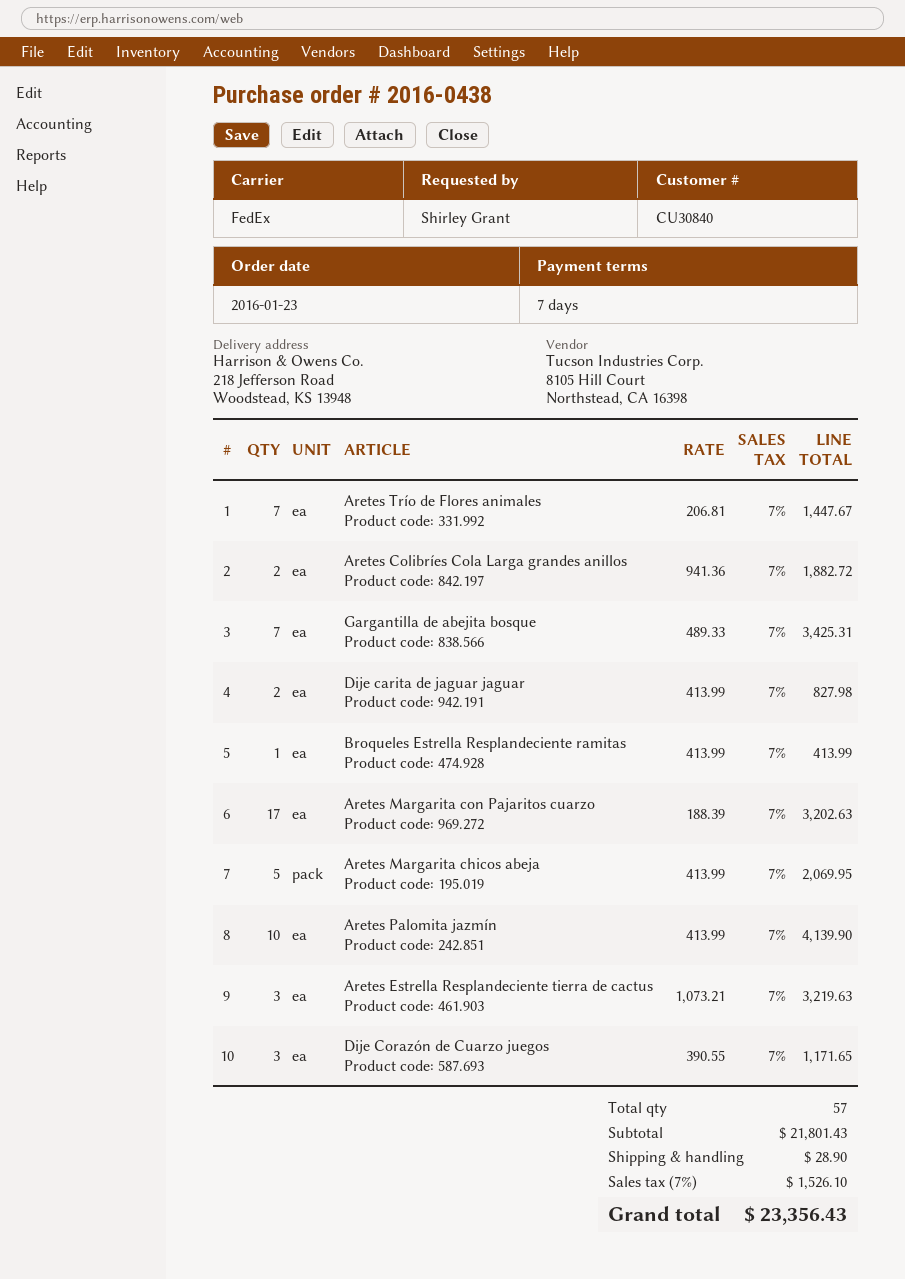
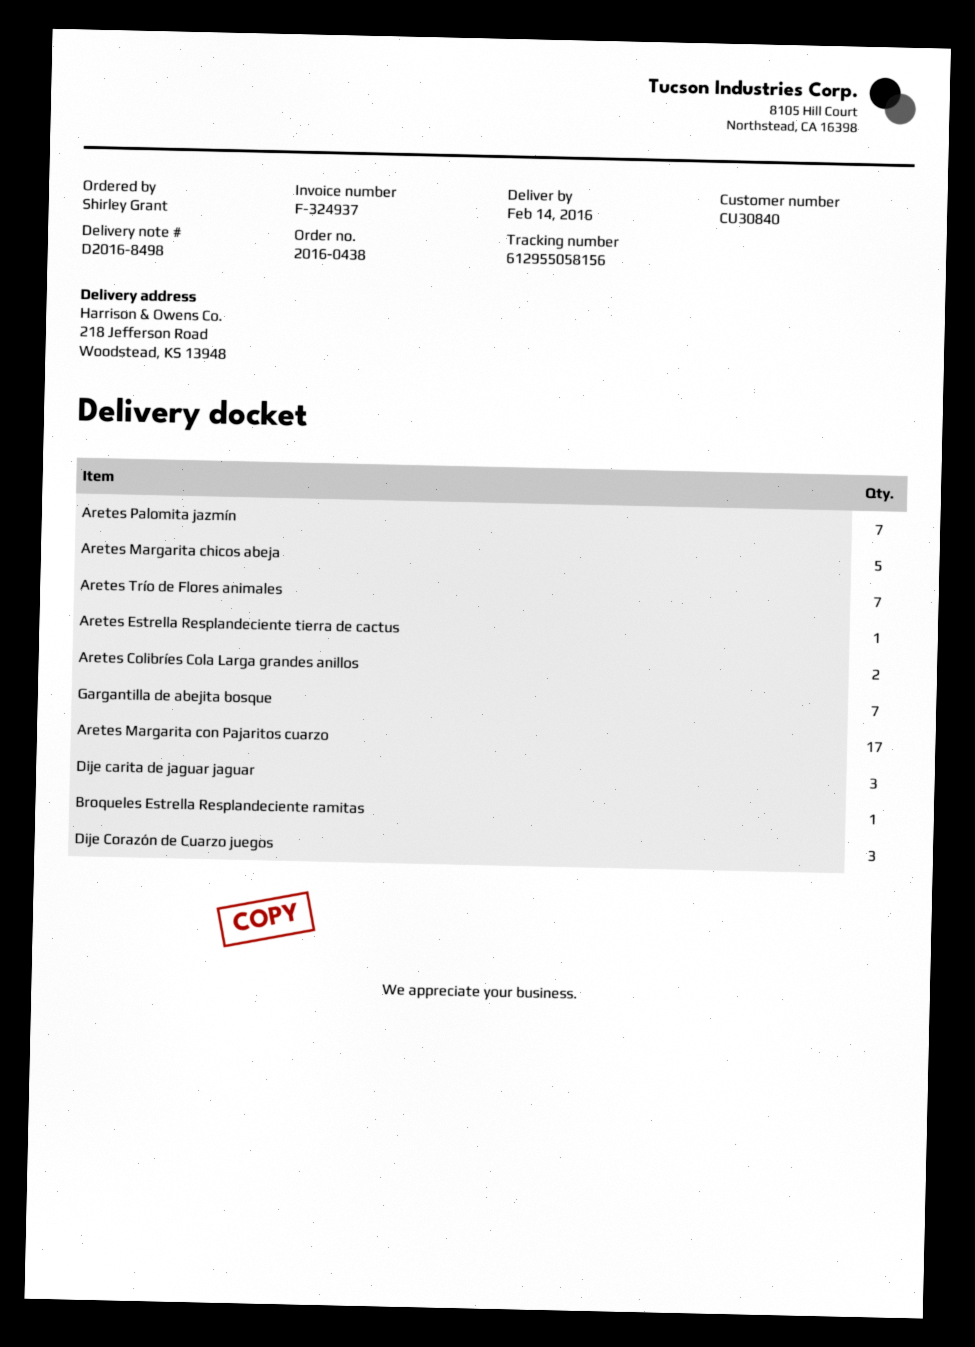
Dije carita de jaguar jaguar: 2 -> 3
Aretes Palomita jazmín: 10 -> 7
Aretes Estrella Resplandeciente tierra de cactus: 3 -> 1

